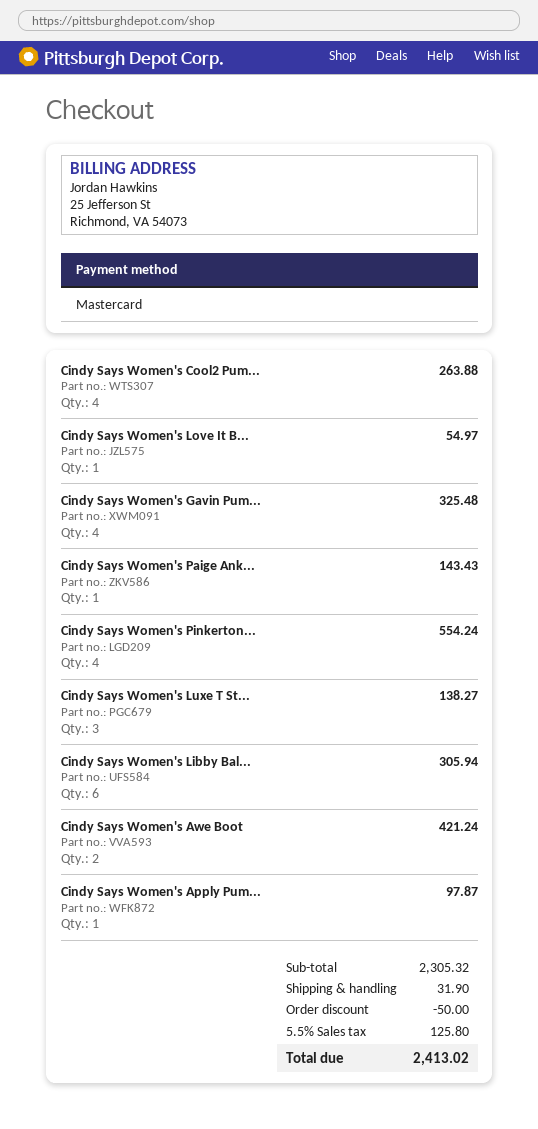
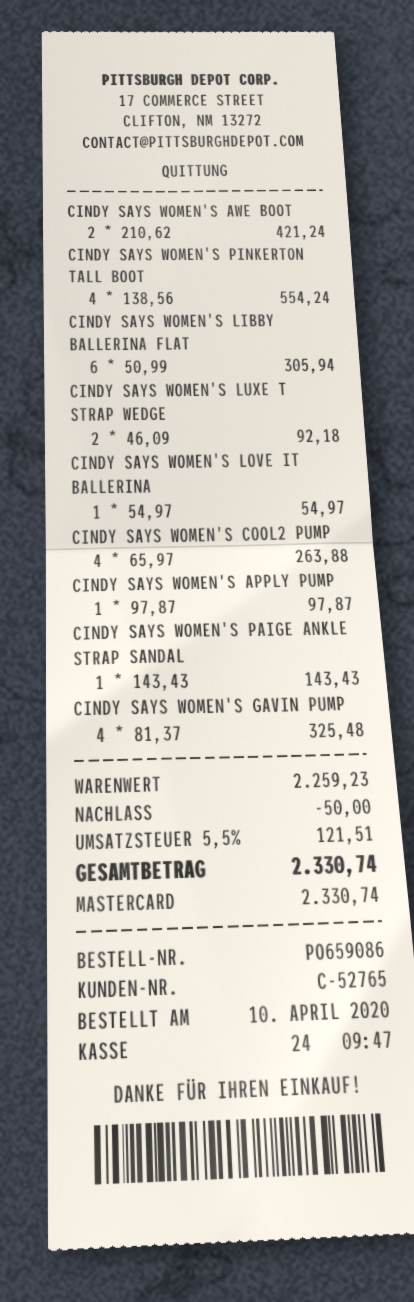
Cindy Says Women's Luxe T St...: 3 for 138.27 -> 2 for 92.18
subtotal: 2305.32 -> 2259.23
shipping: 31.90 -> none
tax: 5.5% = 125.80 -> 5.5% = 121.51
total: 2413.02 -> 2330.74

